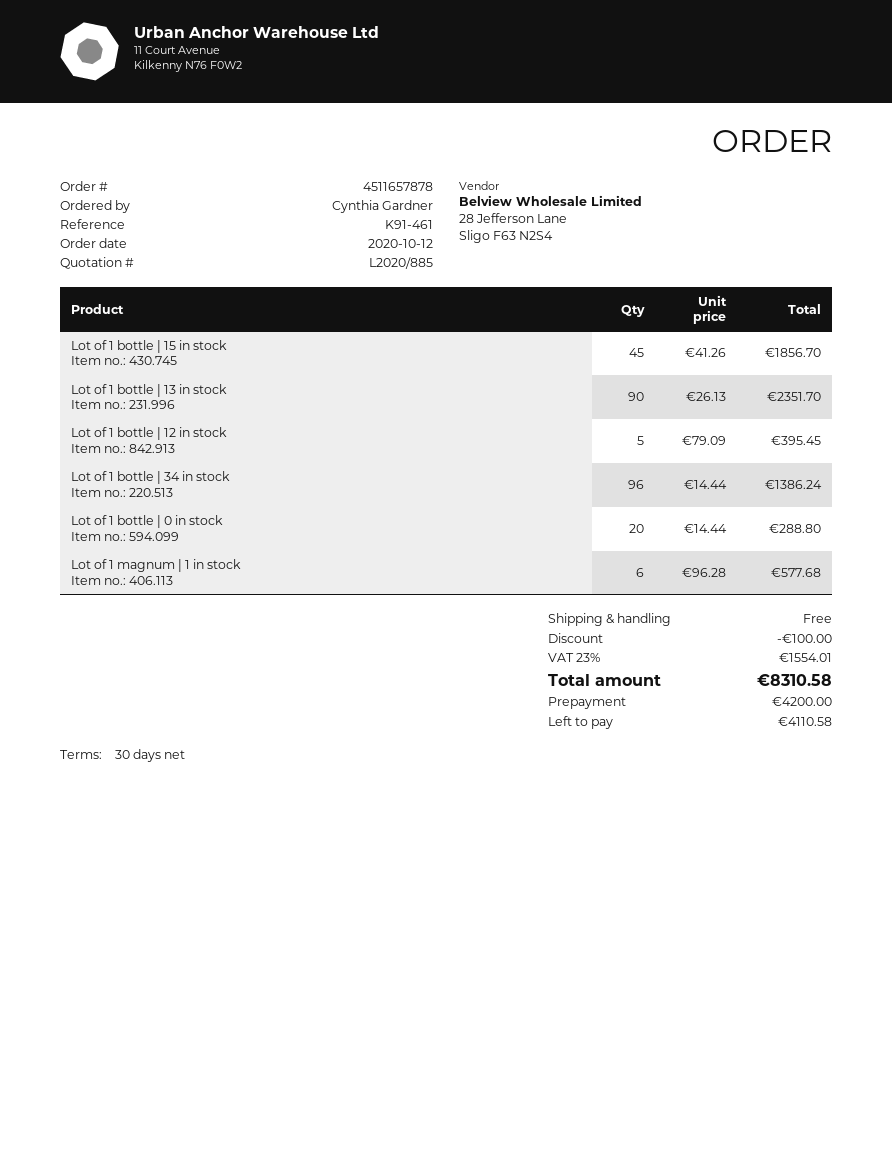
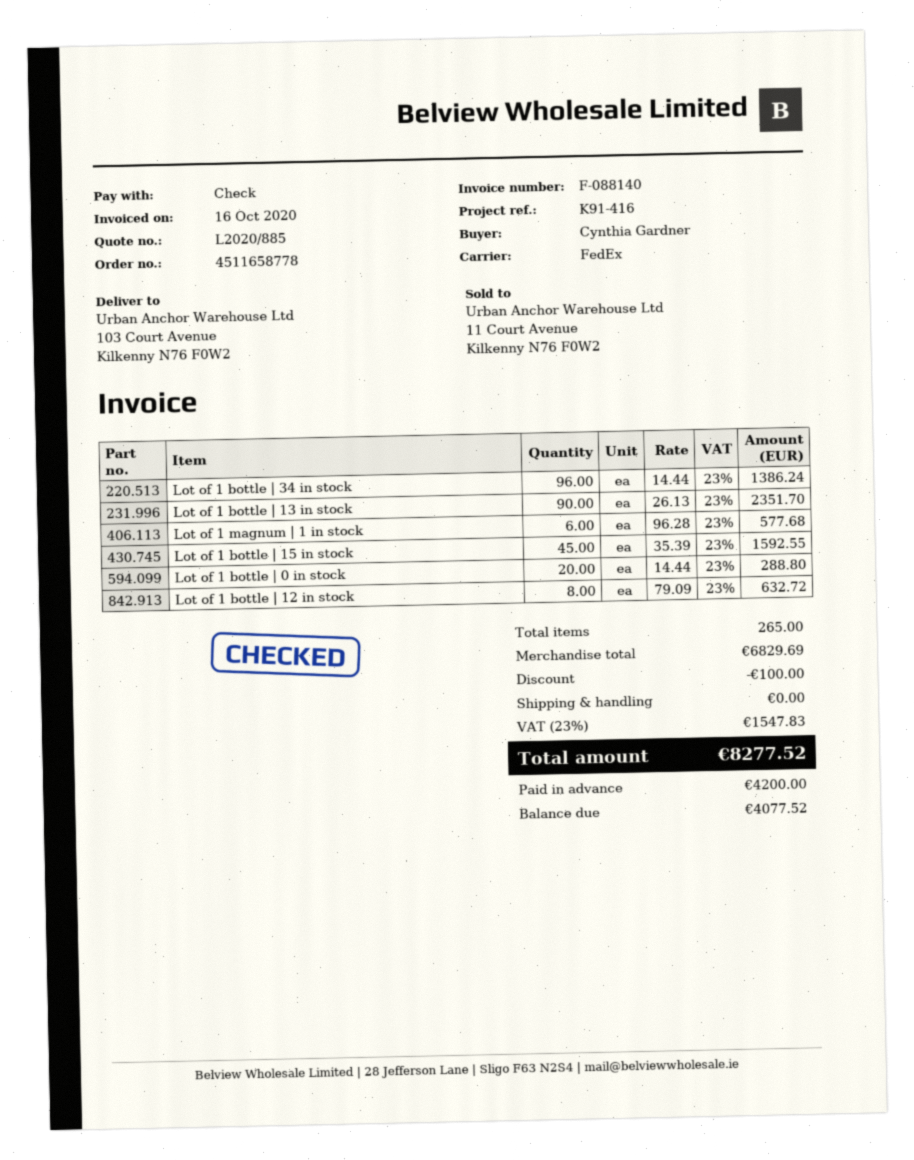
order number: 4511657878 -> 4511658778
reference: K91-461 -> K91-416
Lot of 1 bottle | 15 in stock: 45 x 41.26 = 1856.70 -> 45 x 35.39 = 1592.55
Lot of 1 bottle | 12 in stock: 5 x 79.09 = 395.45 -> 8 x 79.09 = 632.72
tax: 23% = 1554.01 -> 23% = 1547.83
total: 8310.58 -> 8277.52
balance: 4110.58 -> 4077.52

